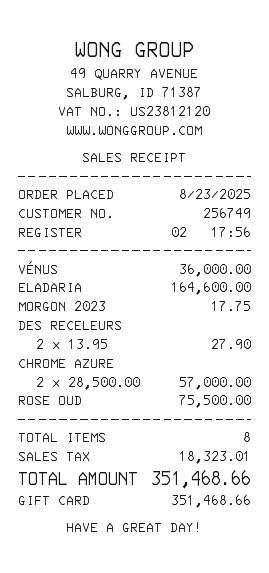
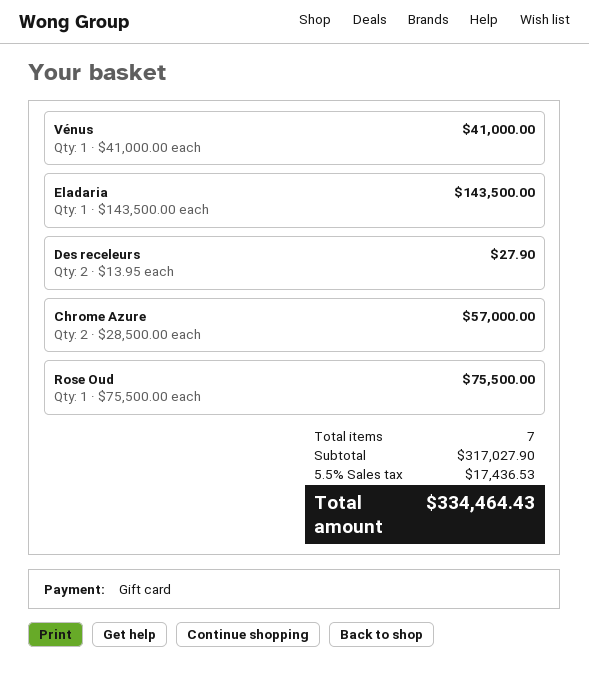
VÉNUS: 1 x 36000.00 = 36000.00 -> 1 x 41000.00 = 41000.00
ELADARIA: 1 x 164600.00 = 164600.00 -> 1 x 143500.00 = 143500.00
MORGON 2023: 1 x 17.75 = 17.75 -> none
total quantity: 8 -> 7
tax: 18323.01 -> 17436.53
total: 351468.66 -> 334464.43

